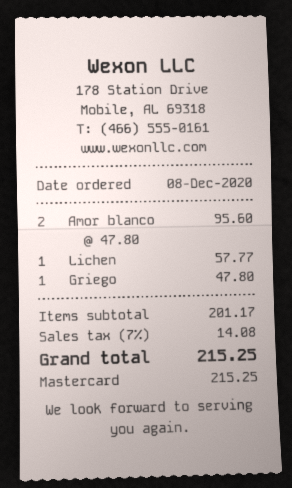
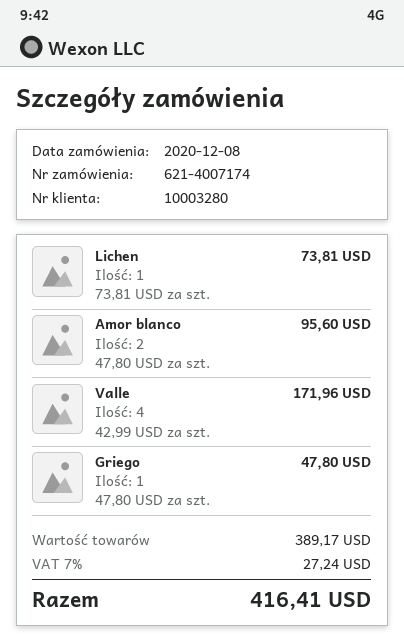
Lichen: 1 x 57.77 = 57.77 -> 1 x 73.81 = 73.81
Valle: none -> 4 x 42.99 = 171.96
subtotal: 201.17 -> 389.17
tax: 7% = 14.08 -> 7% = 27.24
total: 215.25 -> 416.41

